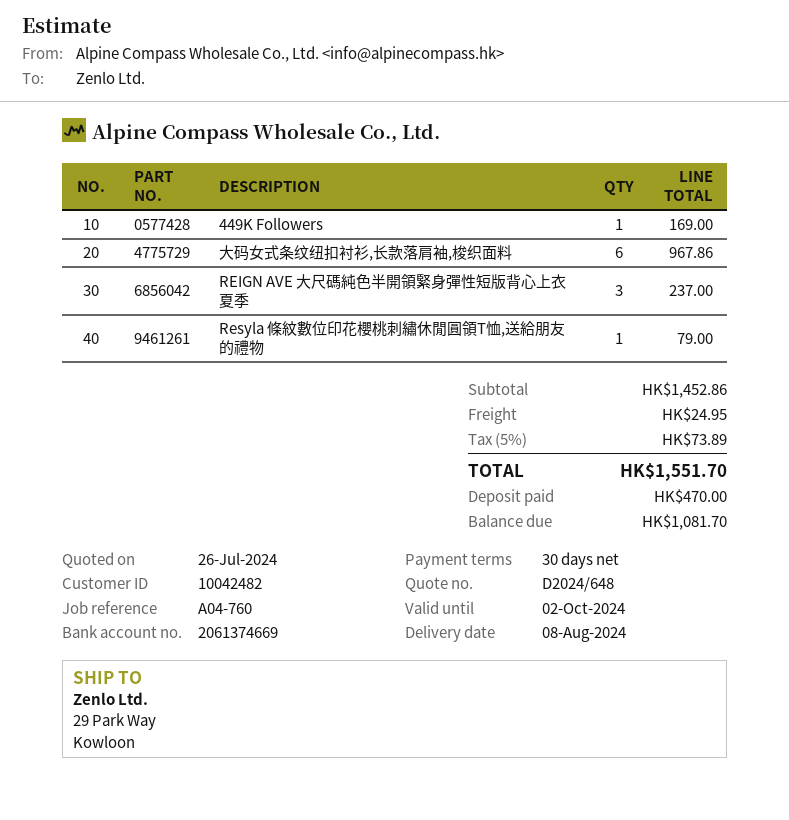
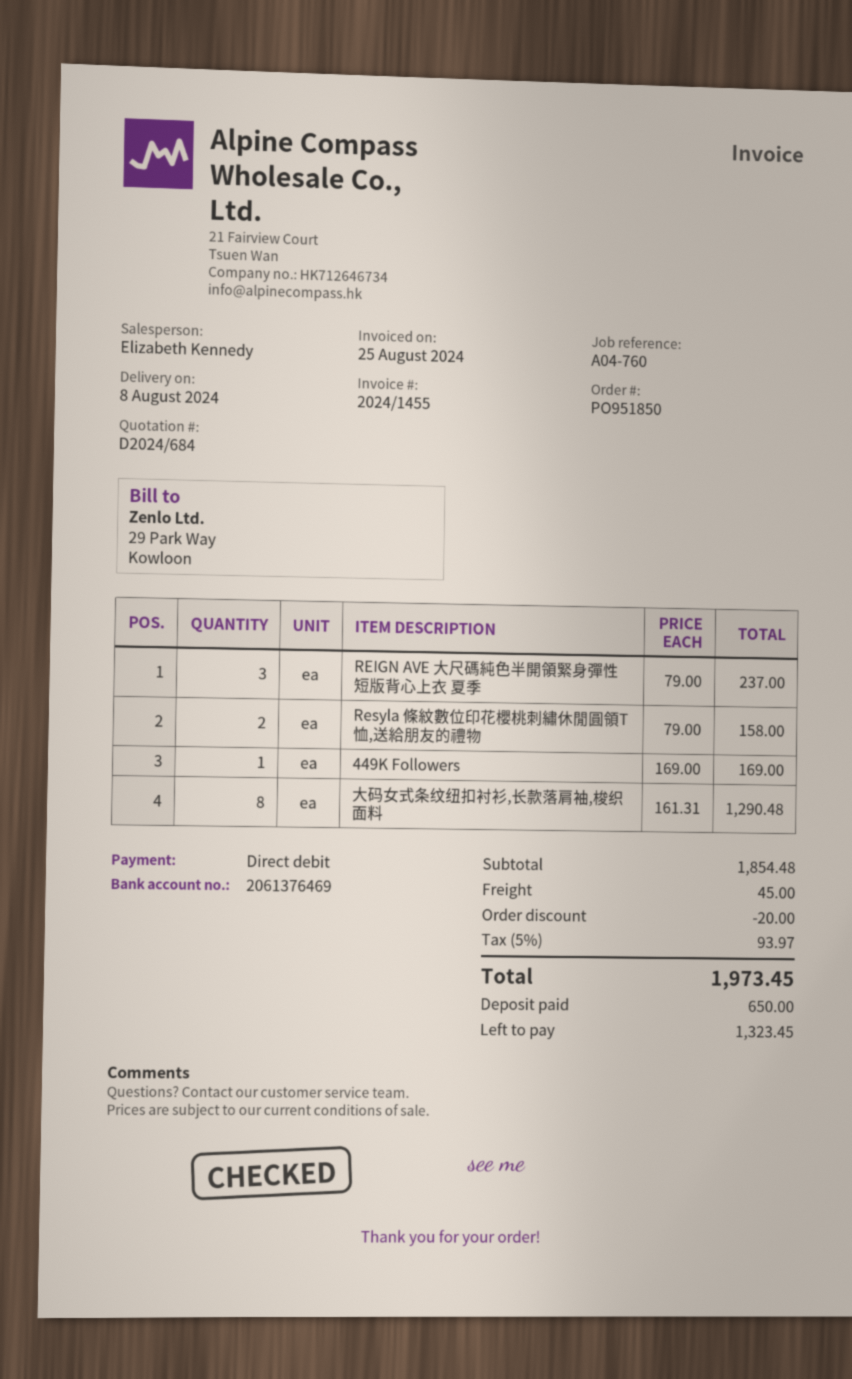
quote number: D2024/648 -> D2024/684
bank account: 2061374669 -> 2061376469
大码女式条纹纽扣衬衫,长款落肩袖,梭织面料: 6 for 967.86 -> 8 for 1290.48
Resyla 條紋數位印花櫻桃刺繡休閒圓領T恤,送給朋友的禮物: 1 for 79.00 -> 2 for 158.00
subtotal: 1452.86 -> 1854.48
discount: none -> 20.00
shipping: 24.95 -> 45.00
tax: 5% = 73.89 -> 5% = 93.97
total: 1551.70 -> 1973.45
deposit: 470.00 -> 650.00
balance: 1081.70 -> 1323.45

